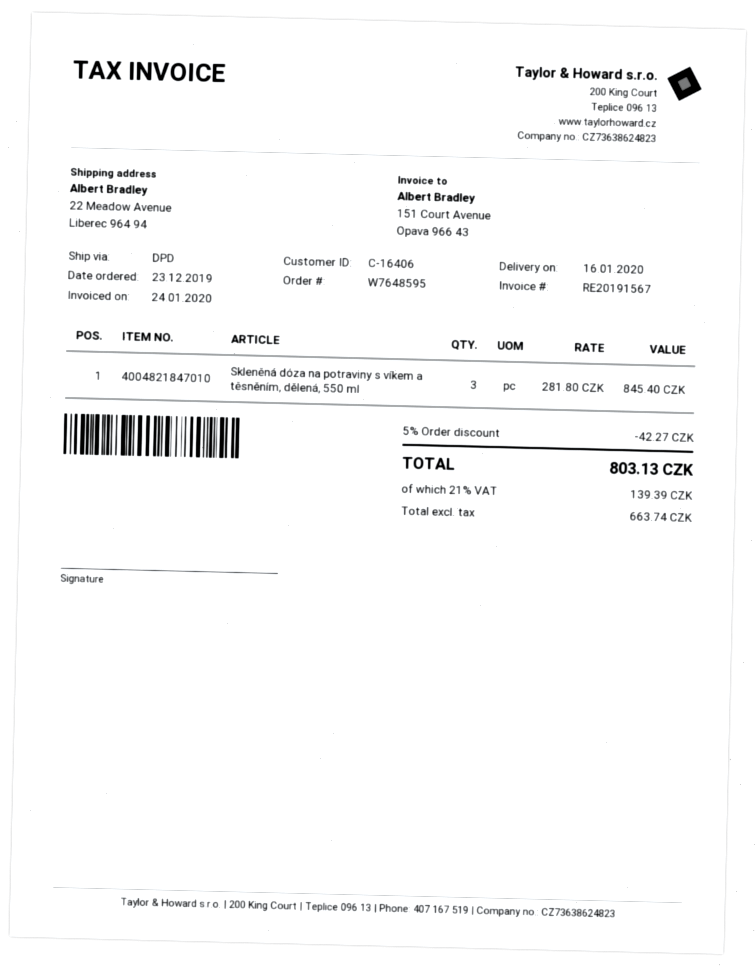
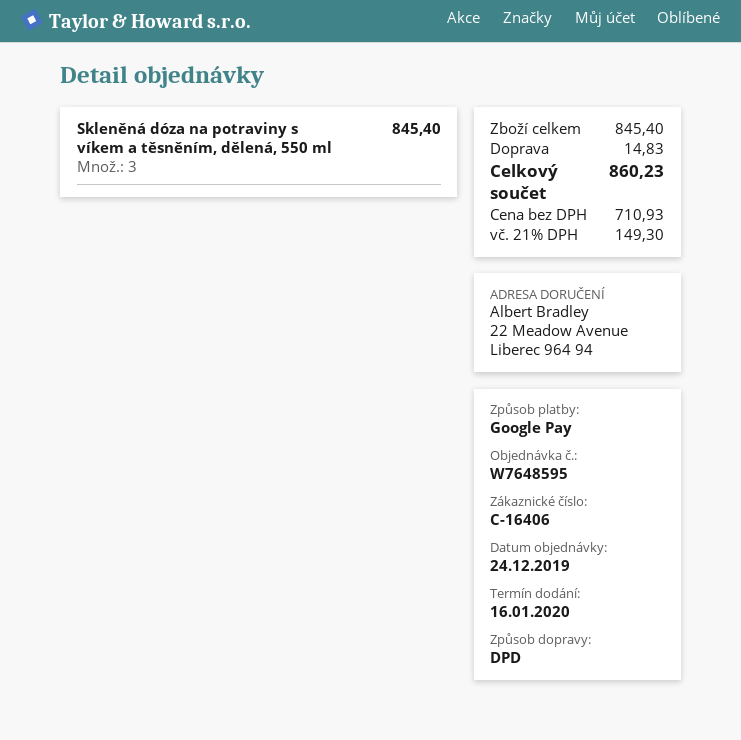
order date: 2019-12-23 -> 2019-12-24
discount: 5% = 42.27 -> none
shipping: none -> 14.83
net: 663.74 -> 710.93
tax: 21% = 139.39 -> 21% = 149.30
total: 803.13 -> 860.23

